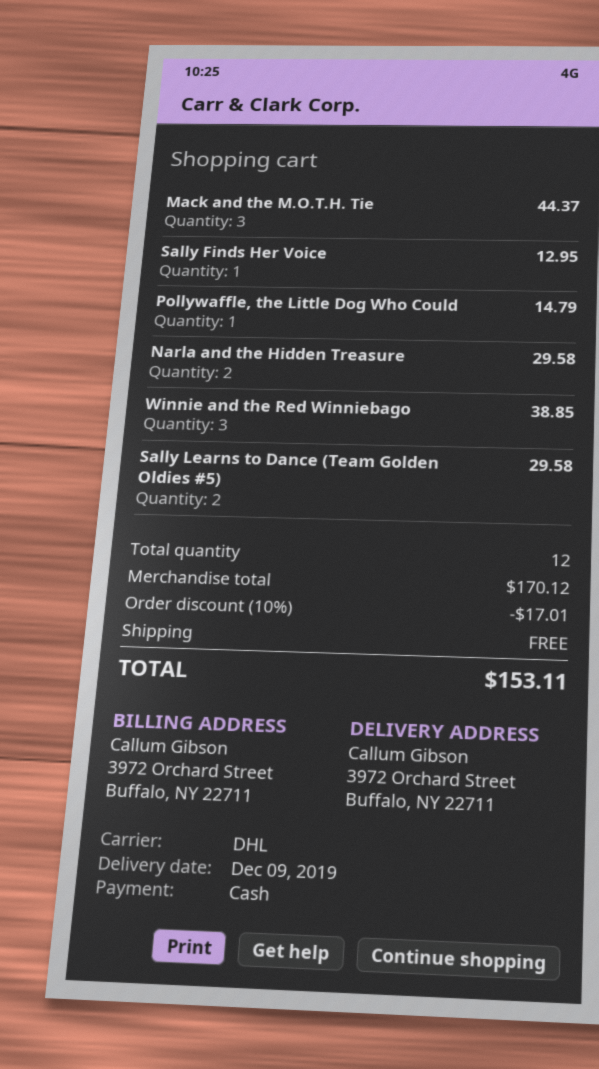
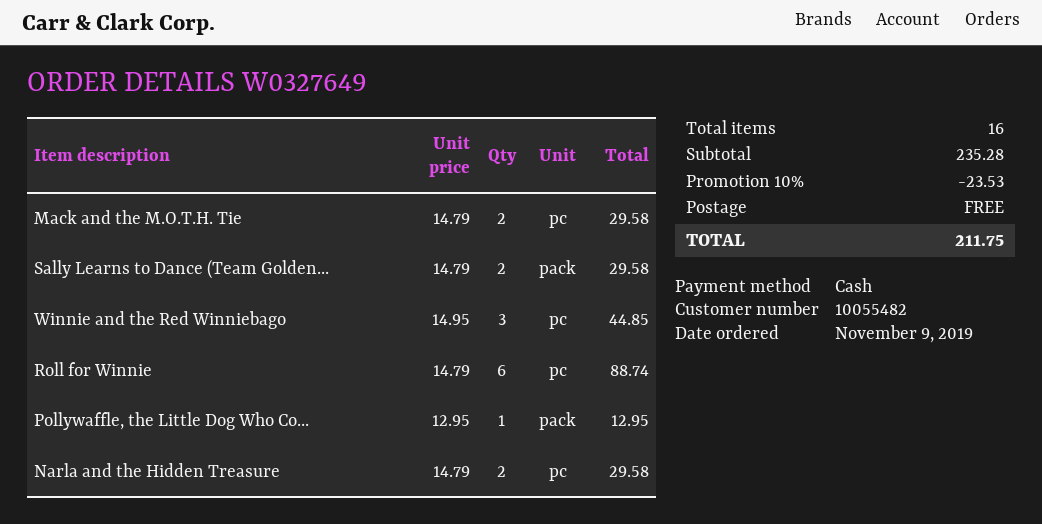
Mack and the M.O.T.H. Tie: 3 for 44.37 -> 2 for 29.58
Sally Finds Her Voice: 1 for 12.95 -> none
Pollywaffle, the Little Dog Who Could: 1 for 14.79 -> 1 for 12.95
Winnie and the Red Winniebago: 3 for 38.85 -> 3 for 44.85
Roll for Winnie: none -> 6 for 88.74
total quantity: 12 -> 16
subtotal: 170.12 -> 235.28
discount: 10% = 17.01 -> 10% = 23.53
total: 153.11 -> 211.75

